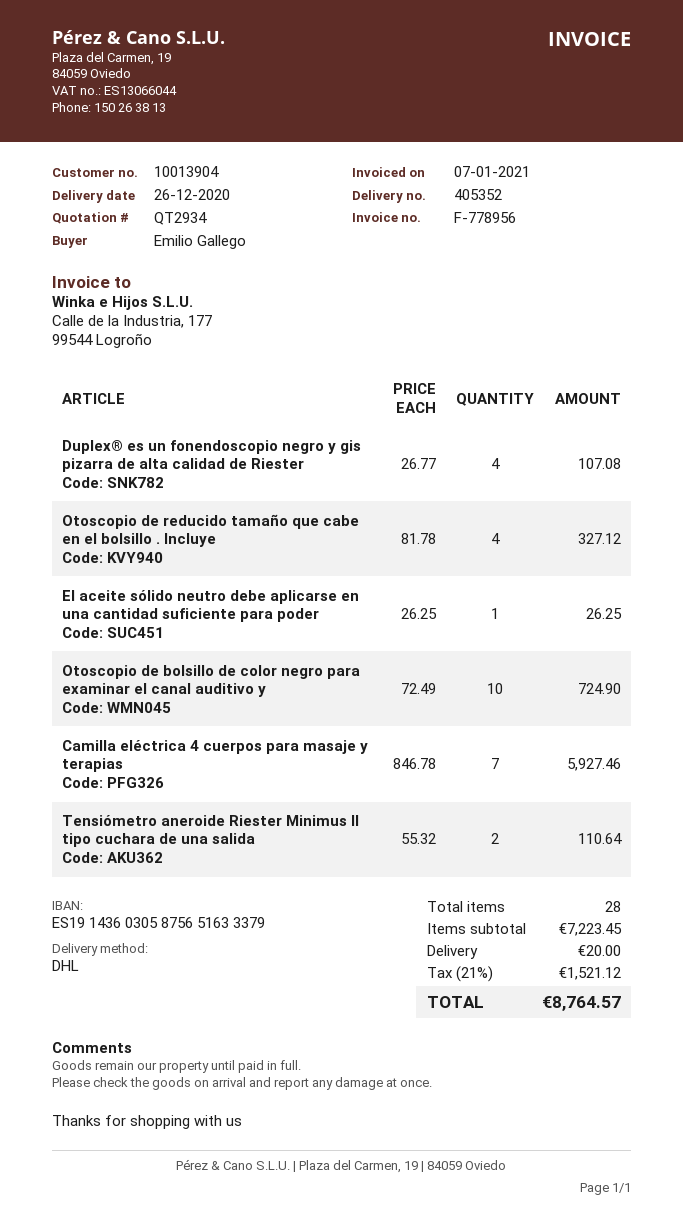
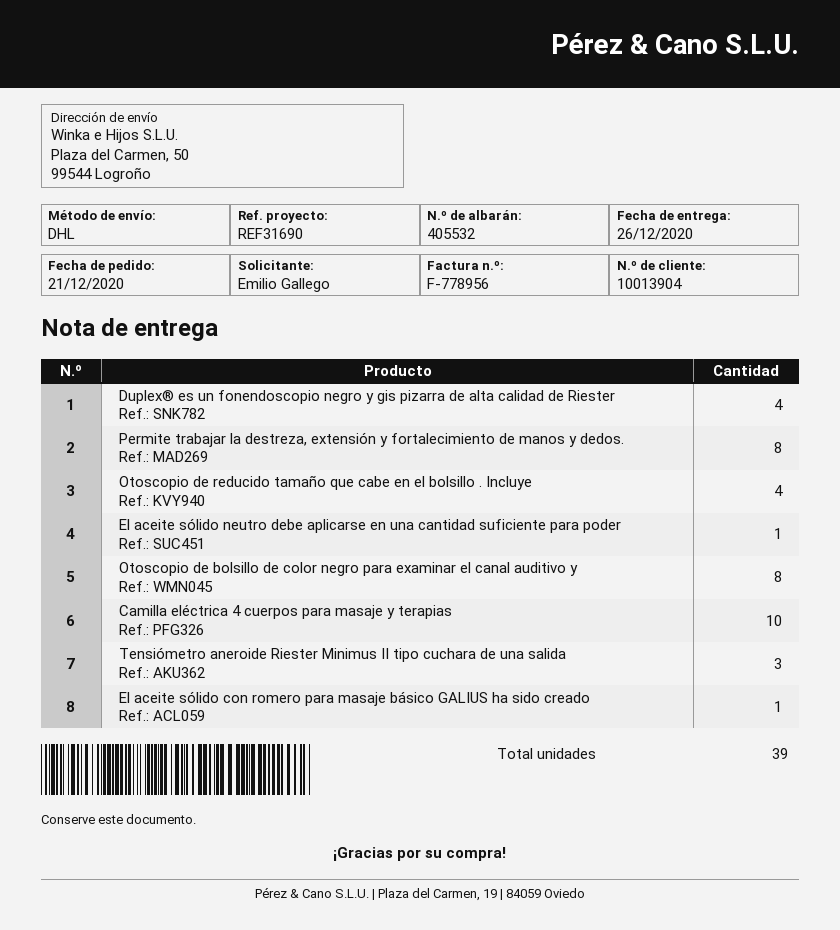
delivery note number: 405352 -> 405532
Otoscopio de bolsillo de color negro para examinar el canal auditivo y: 10 -> 8
Camilla eléctrica 4 cuerpos para masaje y terapias: 7 -> 10
Tensiómetro aneroide Riester Minimus II tipo cuchara de una salida: 2 -> 3
Permite trabajar la destreza, extensión y fortalecimiento de manos y dedos.: none -> 8
El aceite sólido con romero para masaje básico GALIUS ha sido creado: none -> 1
total quantity: 28 -> 39

